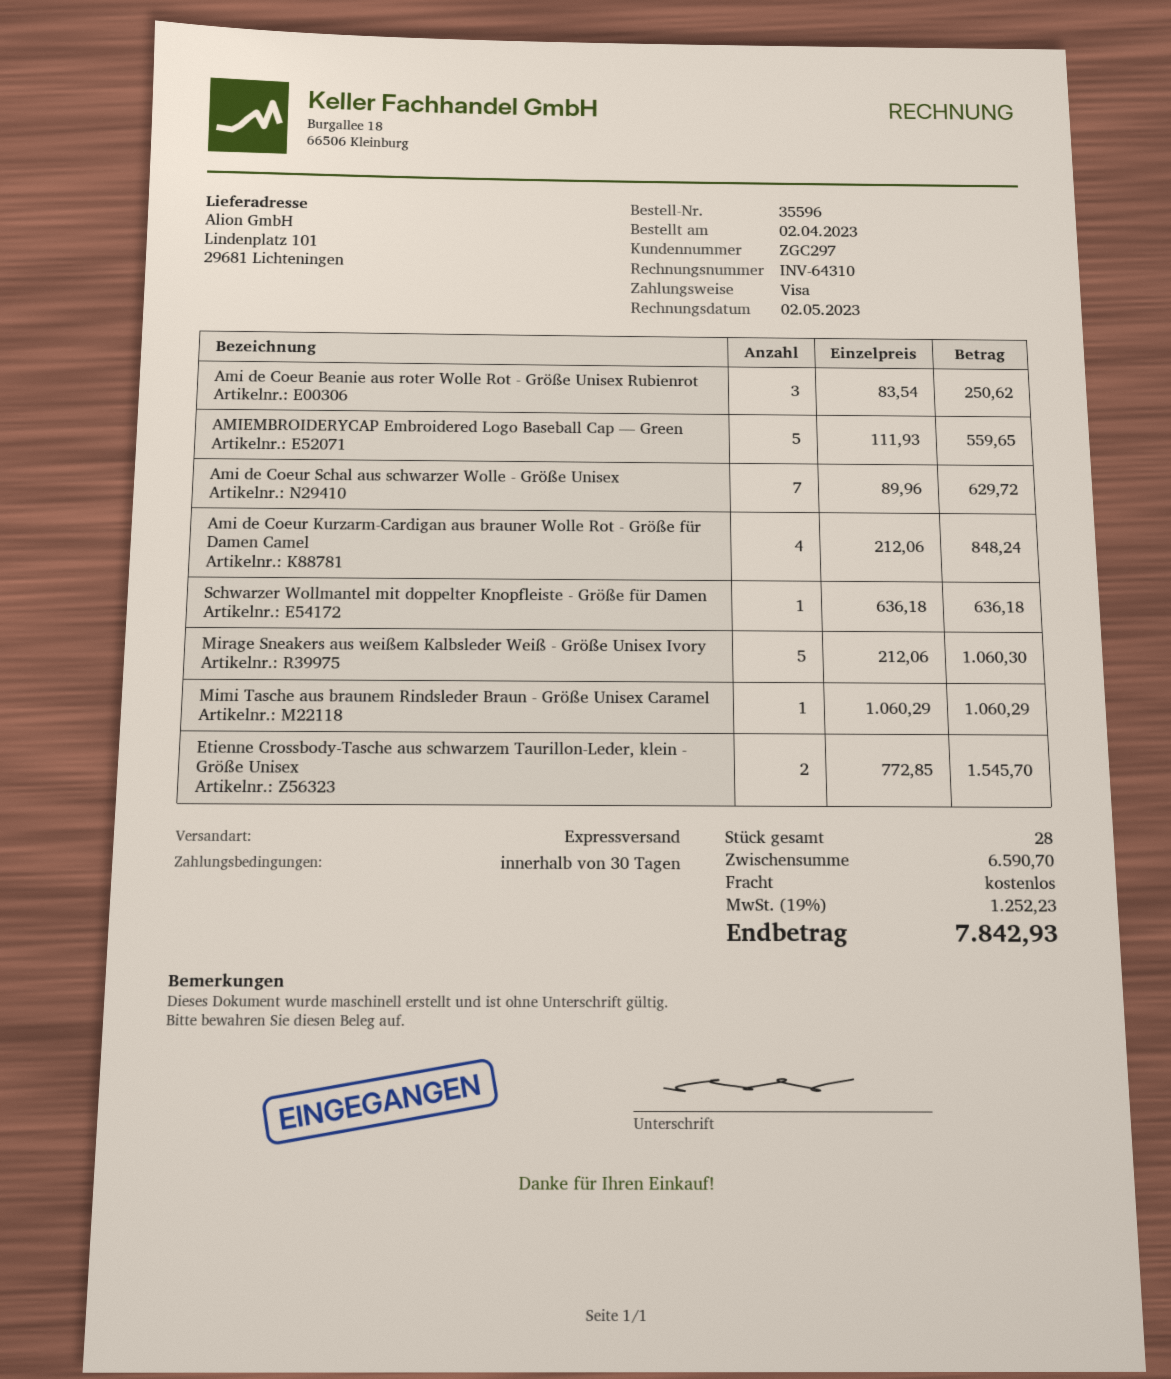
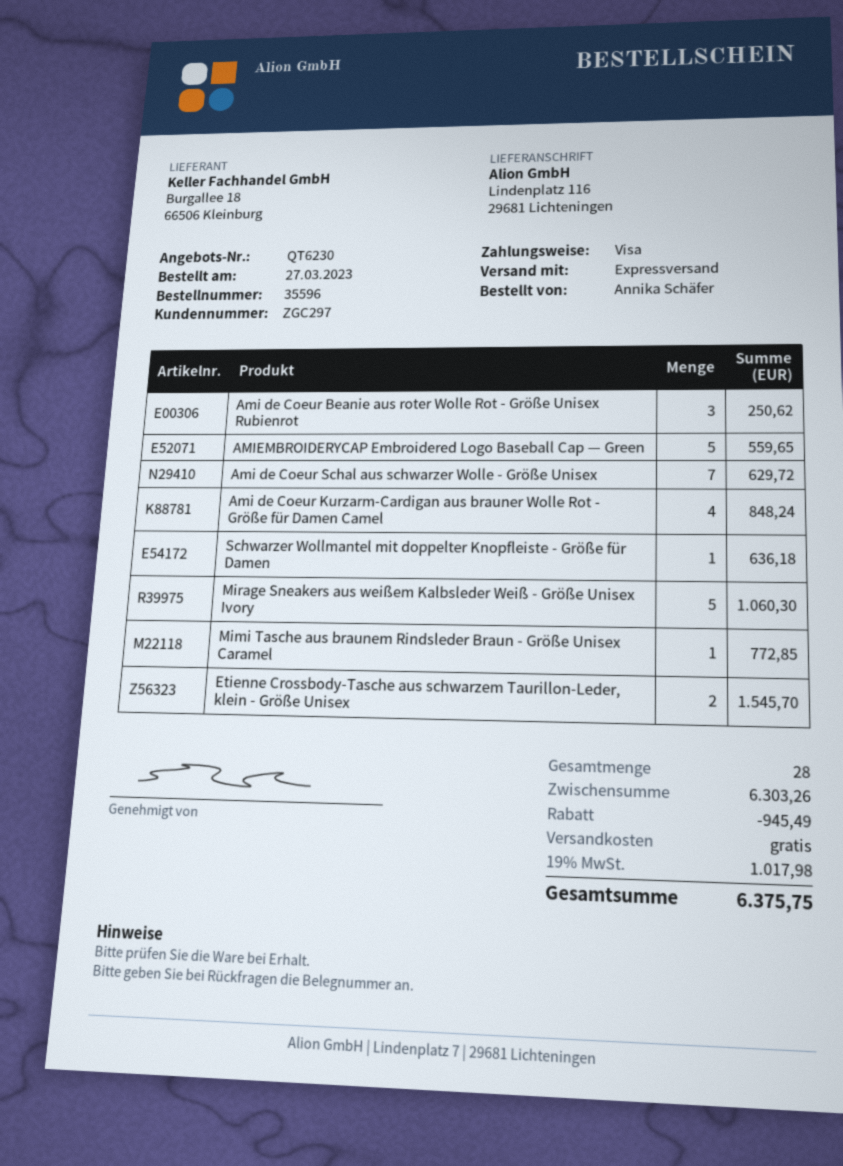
order date: 2023-04-02 -> 2023-03-27
ship to: Lindenplatz 101, 29681 Lichteningen -> Lindenplatz 116, 29681 Lichteningen
Mimi Tasche aus braunem Rindsleder Braun - Größe Unisex Caramel: 1 for 1060.29 -> 1 for 772.85
subtotal: 6590.70 -> 6303.26
discount: none -> 945.49
tax: 19% = 1252.23 -> 19% = 1017.98
total: 7842.93 -> 6375.75

